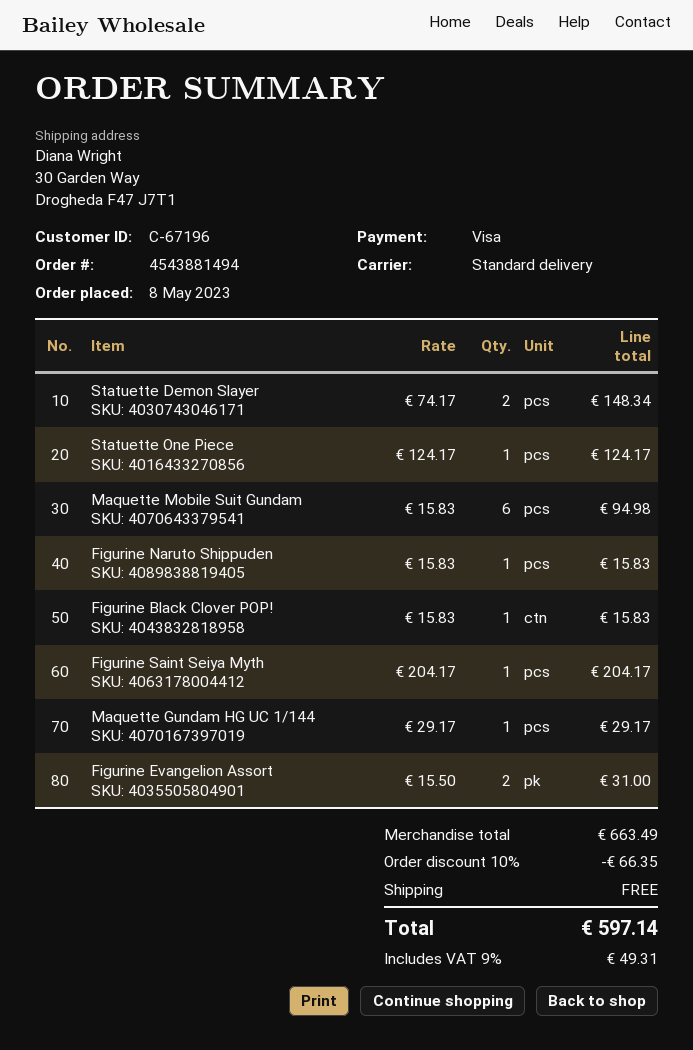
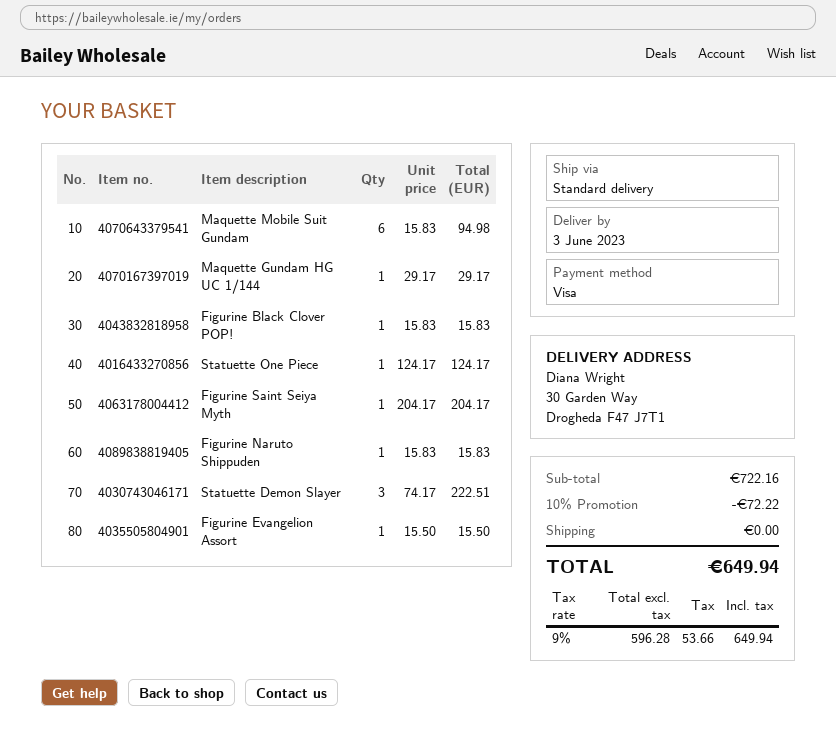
Statuette Demon Slayer: 2 x 74.17 = 148.34 -> 3 x 74.17 = 222.51
Figurine Evangelion Assort: 2 x 15.50 = 31.00 -> 1 x 15.50 = 15.50
subtotal: 663.49 -> 722.16
discount: 10% = 66.35 -> 10% = 72.22
tax: 9% = 49.31 -> 9% = 53.66
total: 597.14 -> 649.94

